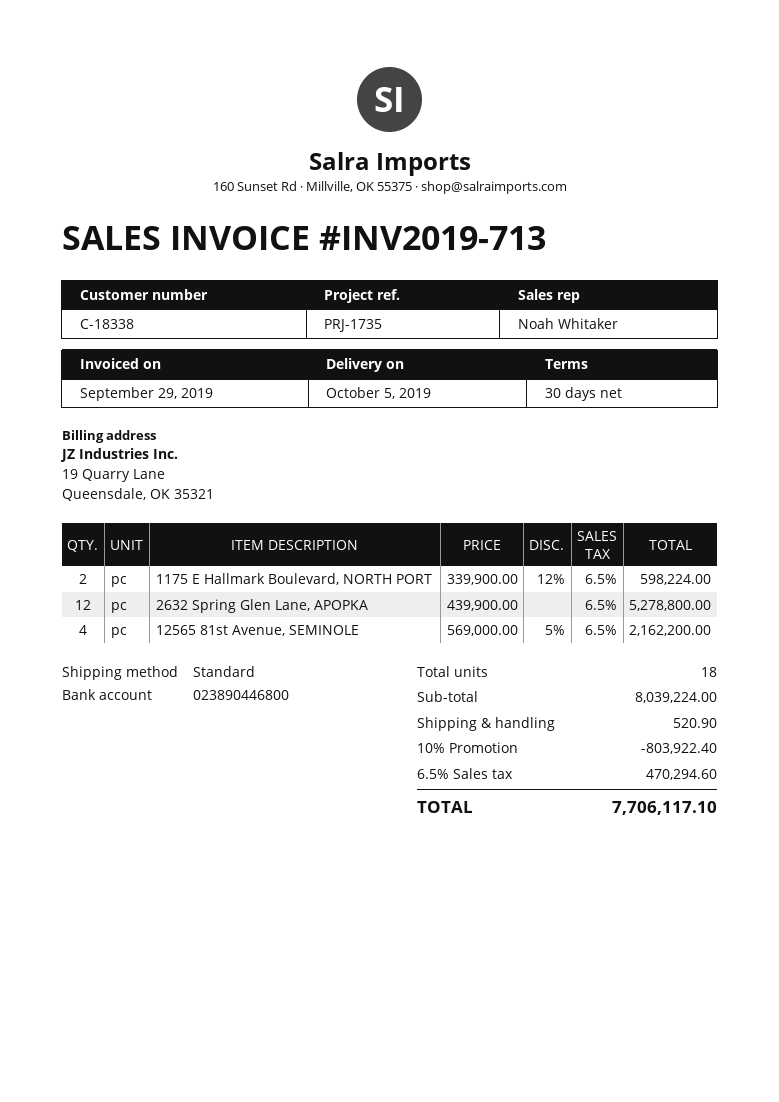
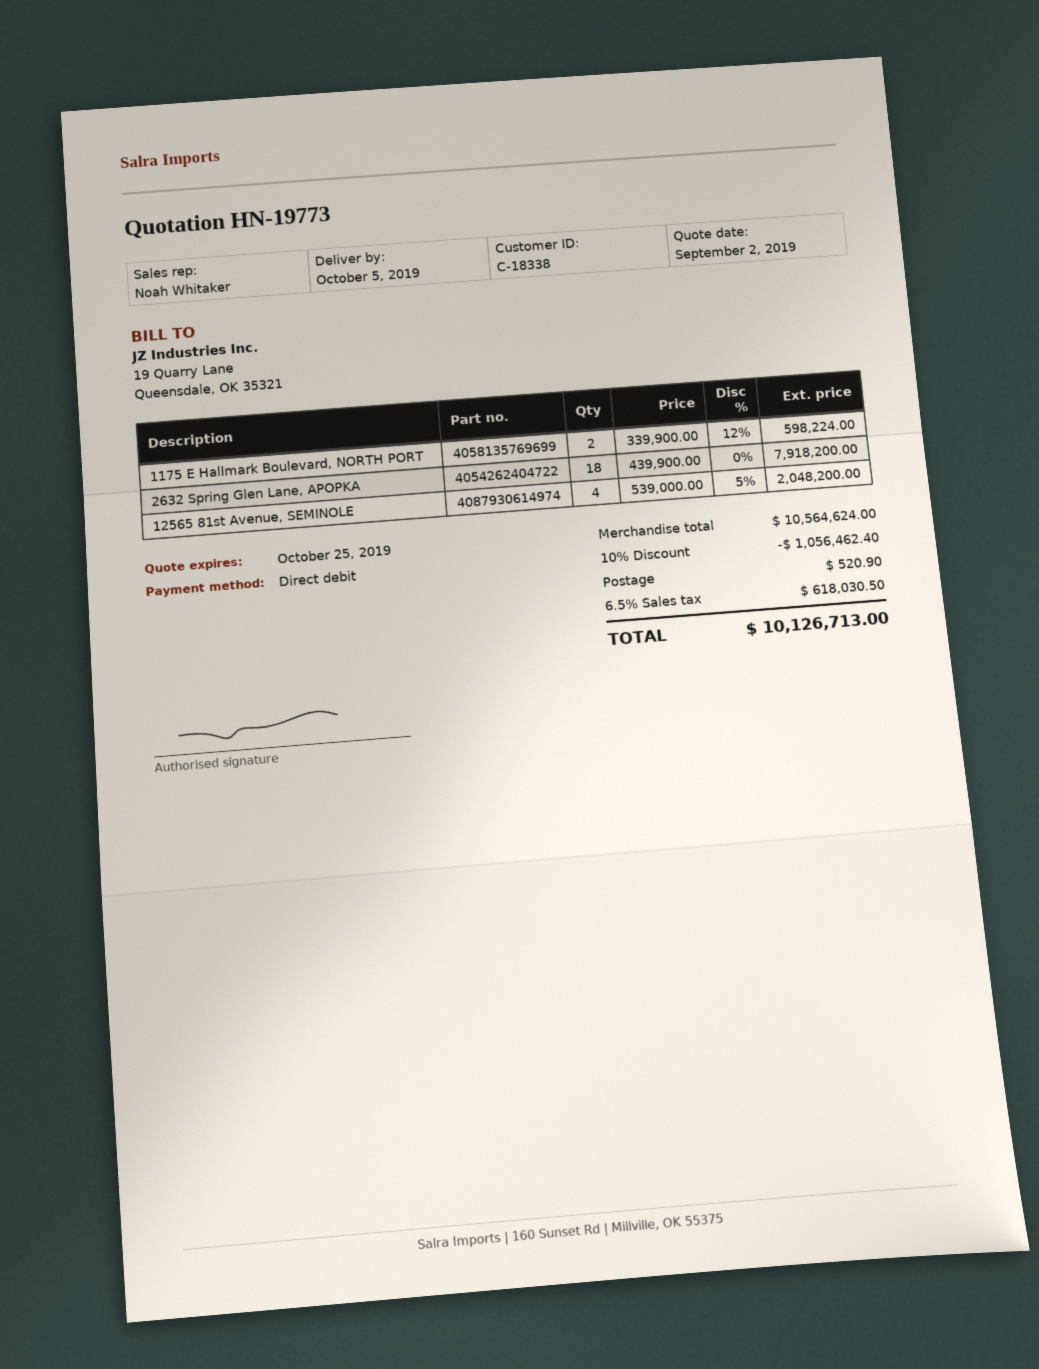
2632 Spring Glen Lane, APOPKA: 12 x 439900.00 = 5278800.00 -> 18 x 439900.00 = 7918200.00
12565 81st Avenue, SEMINOLE: 4 x 569000.00 - 5% = 2162200.00 -> 4 x 539000.00 - 5% = 2048200.00
subtotal: 8039224.00 -> 10564624.00
discount: 10% = 803922.40 -> 10% = 1056462.40
tax: 6.5% = 470294.60 -> 6.5% = 618030.50
total: 7706117.10 -> 10126713.00

